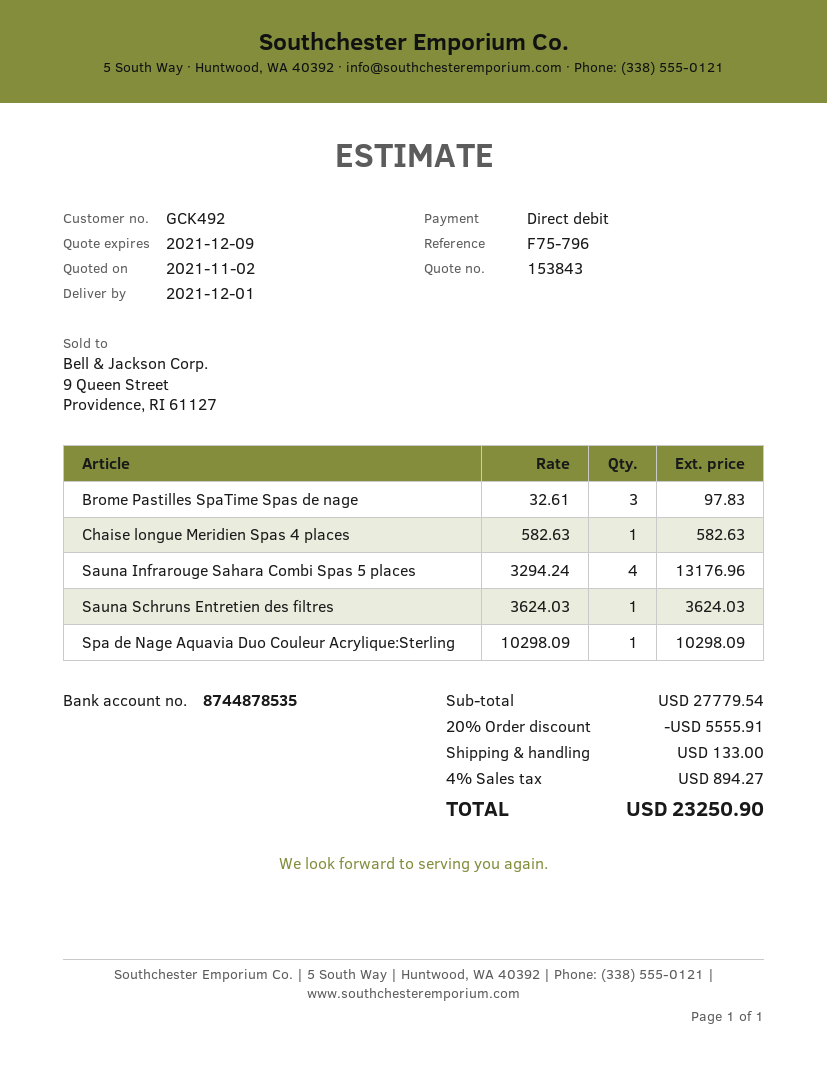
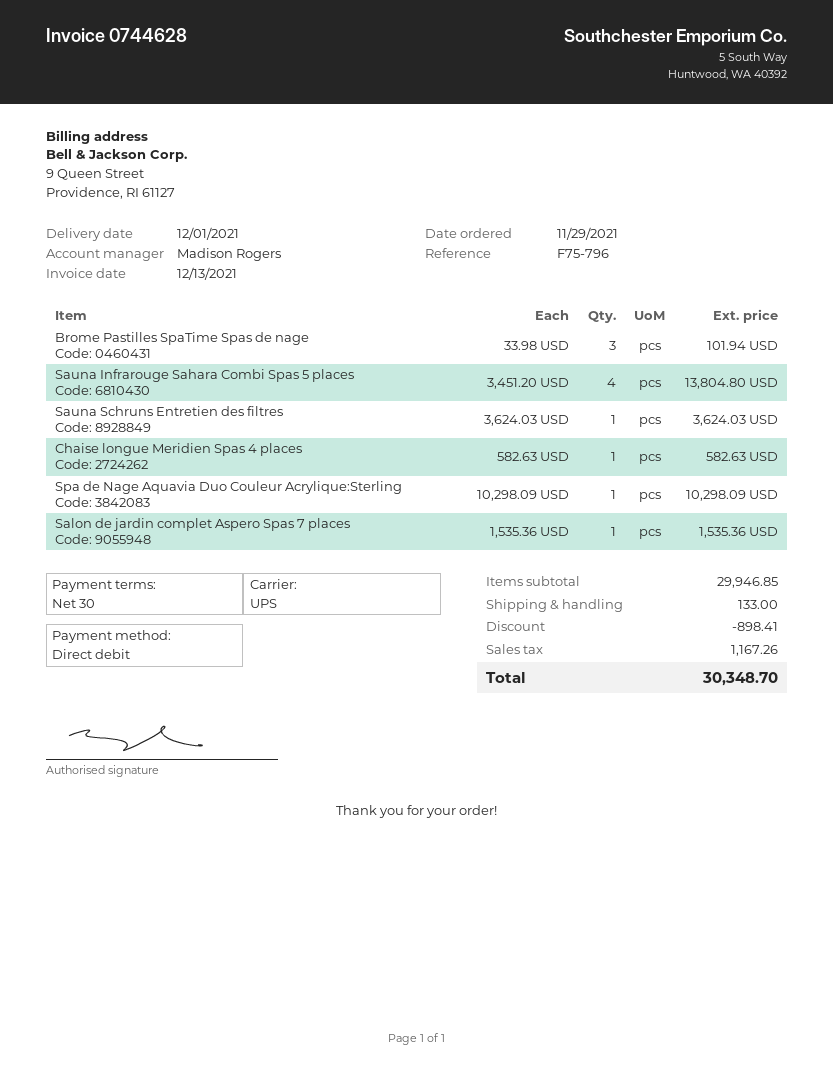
Brome Pastilles SpaTime Spas de nage: 3 x 32.61 = 97.83 -> 3 x 33.98 = 101.94
Sauna Infrarouge Sahara Combi Spas 5 places: 4 x 3294.24 = 13176.96 -> 4 x 3451.20 = 13804.80
Salon de jardin complet Aspero Spas 7 places: none -> 1 x 1535.36 = 1535.36
subtotal: 27779.54 -> 29946.85
discount: 5555.91 -> 898.41
tax: 894.27 -> 1167.26
total: 23250.90 -> 30348.70

